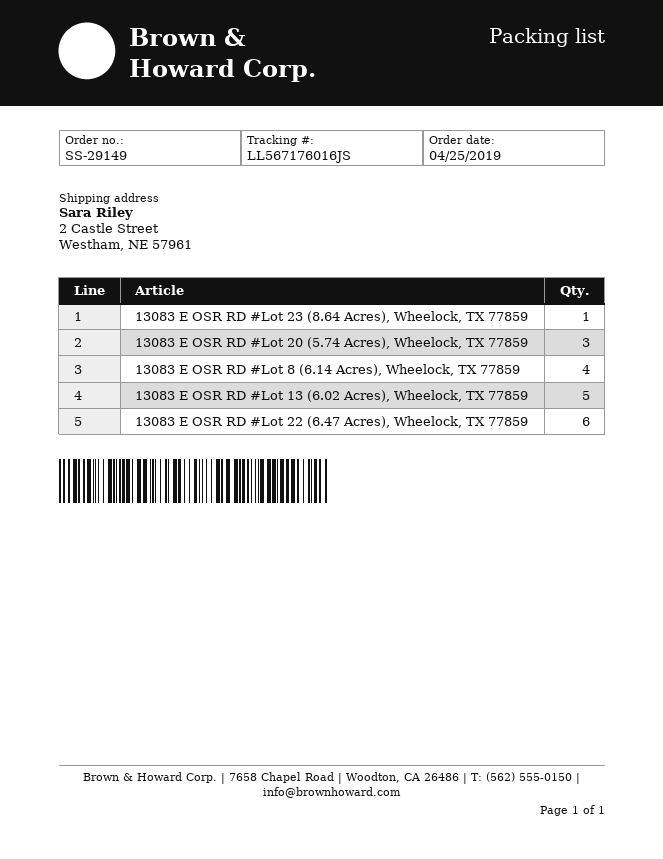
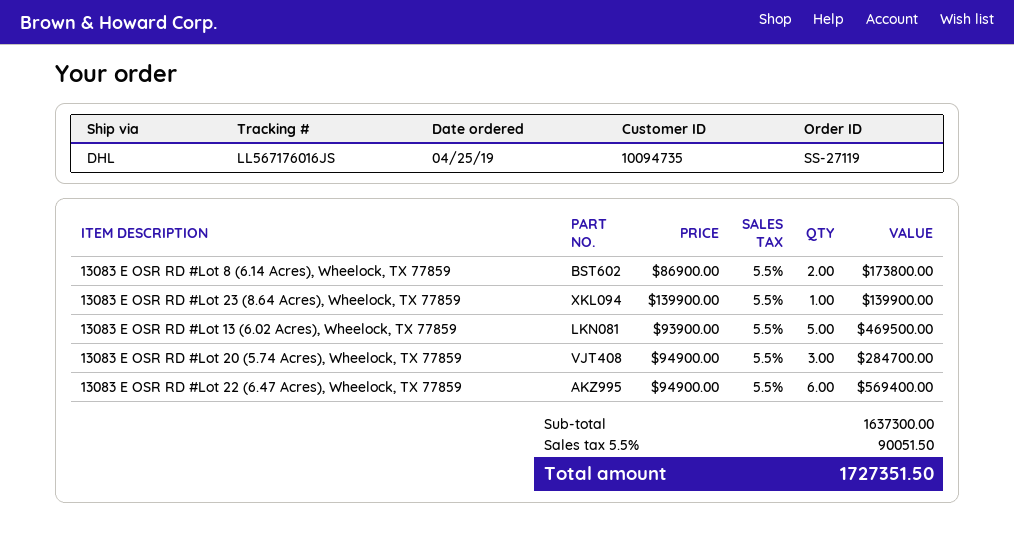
order number: SS-29149 -> SS-27119
13083 E OSR RD #Lot 8 (6.14 Acres), Wheelock, TX 77859: 4 -> 2

